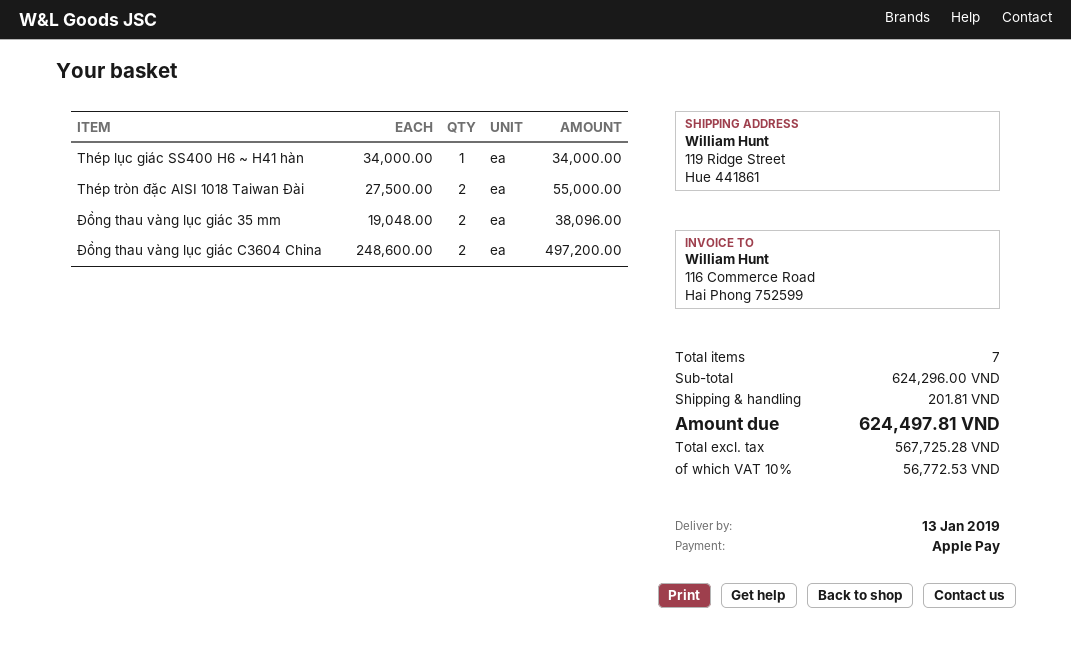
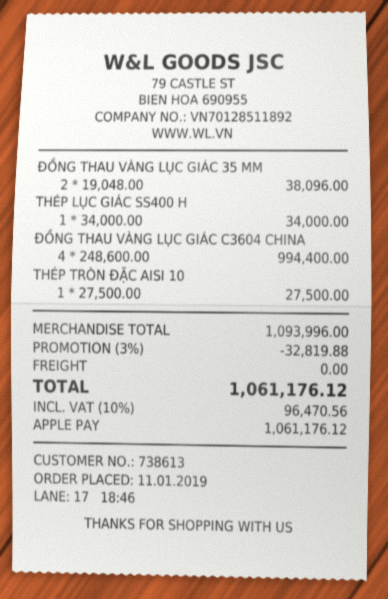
Thép tròn đặc AISI 1018 Taiwan Đài: 2 x 27500.00 = 55000.00 -> 1 x 27500.00 = 27500.00
Đồng thau vàng lục giác C3604 China: 2 x 248600.00 = 497200.00 -> 4 x 248600.00 = 994400.00
subtotal: 624296.00 -> 1093996.00
discount: none -> 3% = 32819.88
shipping: 201.81 -> 0.00
tax: 10% = 56772.53 -> 10% = 96470.56
total: 624497.81 -> 1061176.12

